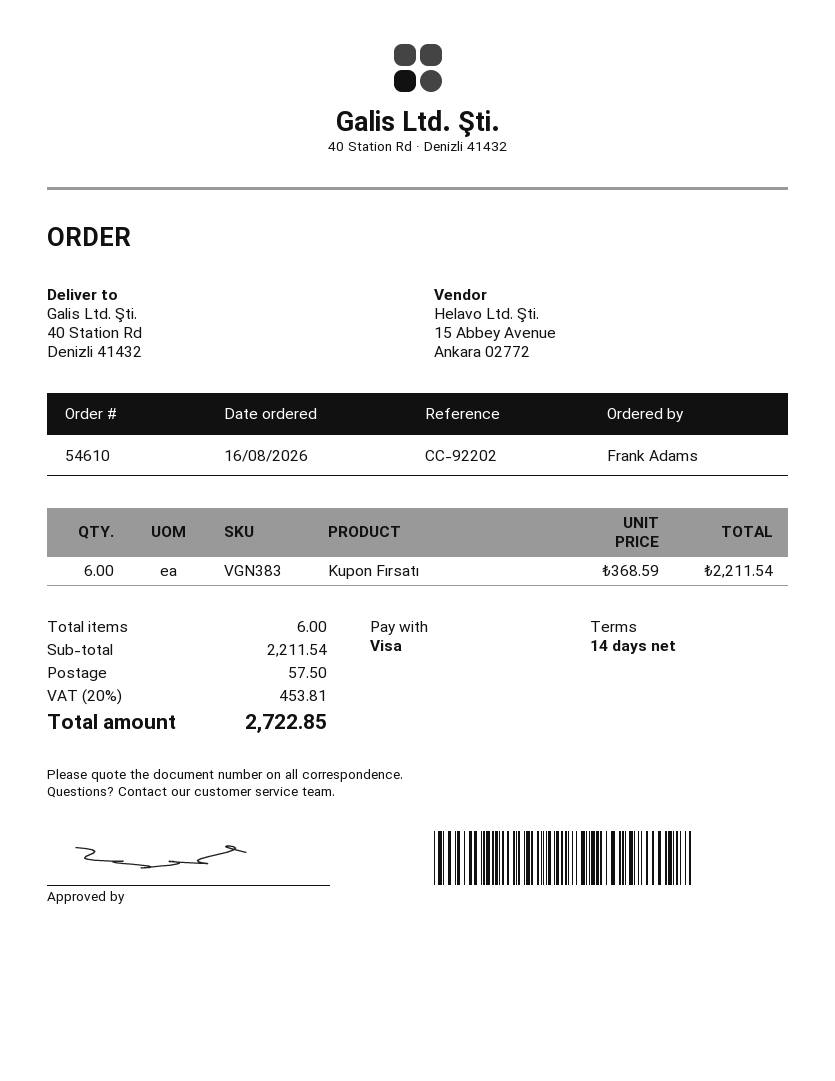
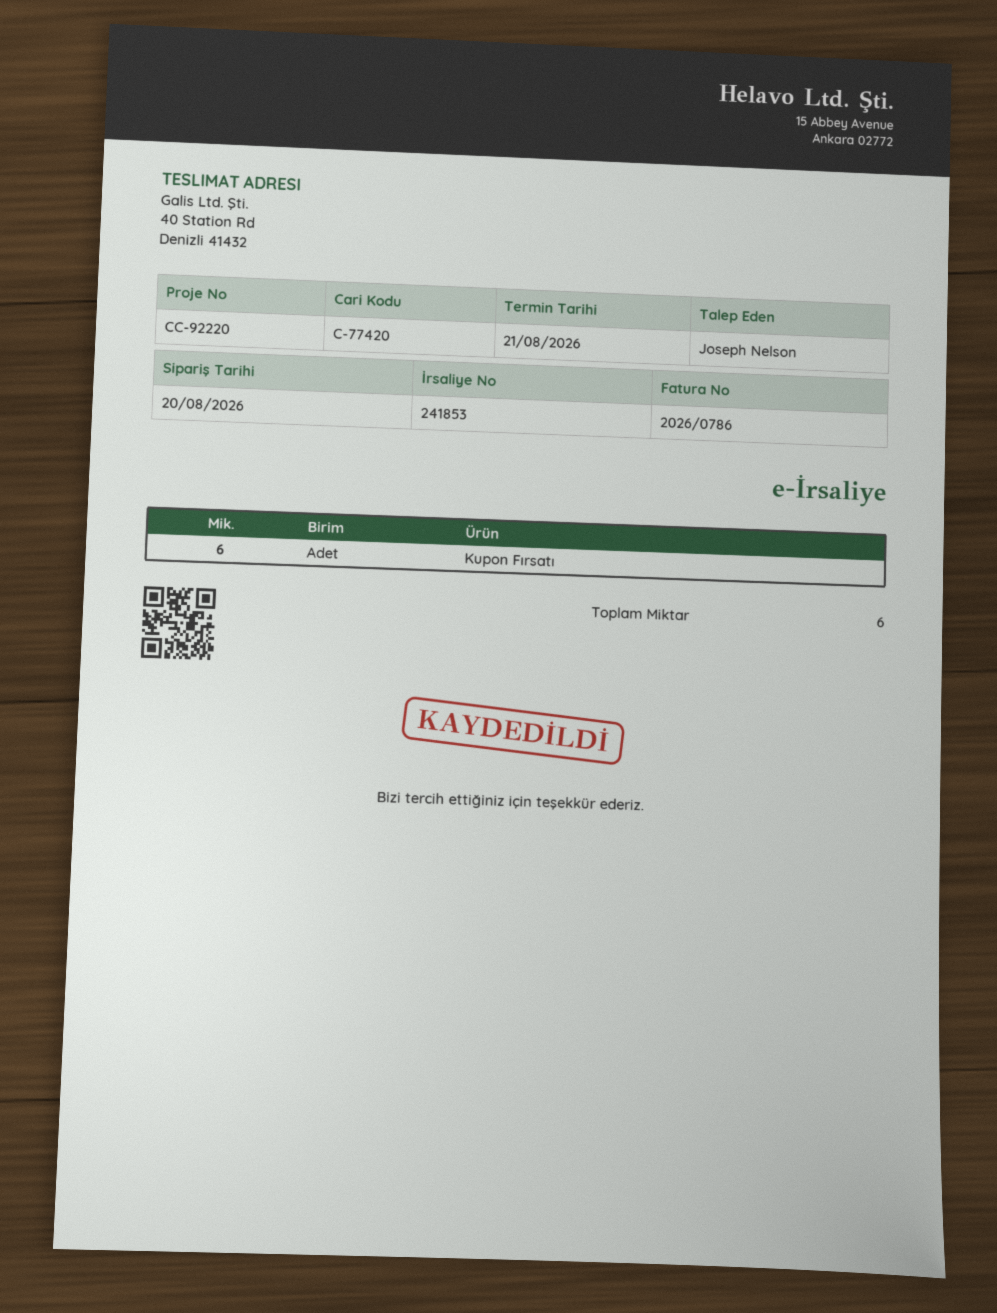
order date: 2026-08-16 -> 2026-08-20
reference: CC-92202 -> CC-92220
ordered by: Frank Adams -> Joseph Nelson

